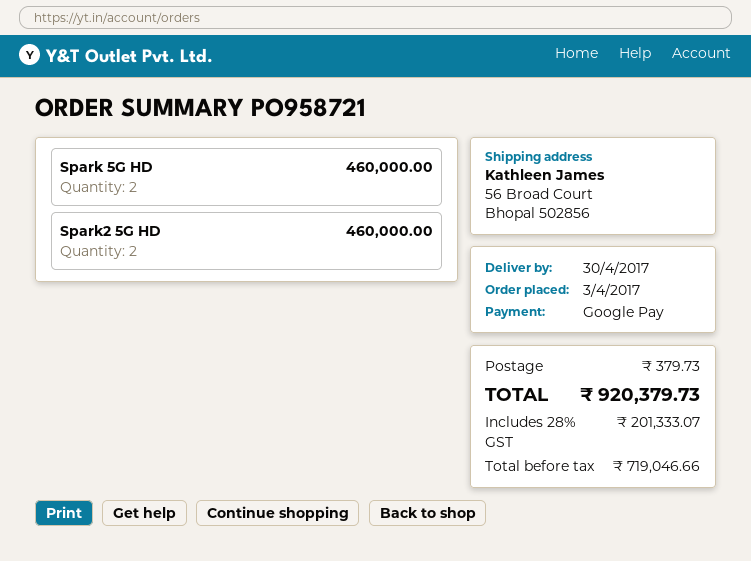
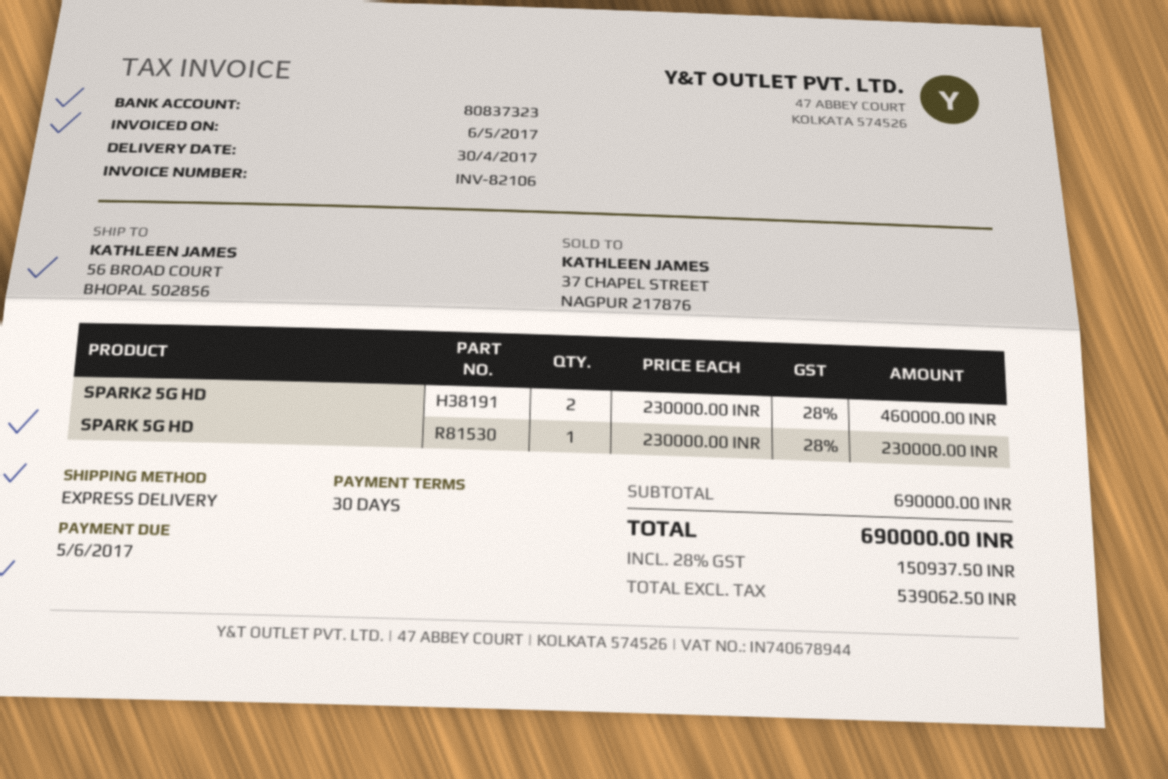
Spark 5G HD: 2 for 460000.00 -> 1 for 230000.00
shipping: 379.73 -> none
net: 719046.66 -> 539062.50
tax: 28% = 201333.07 -> 28% = 150937.50
total: 920379.73 -> 690000.00

